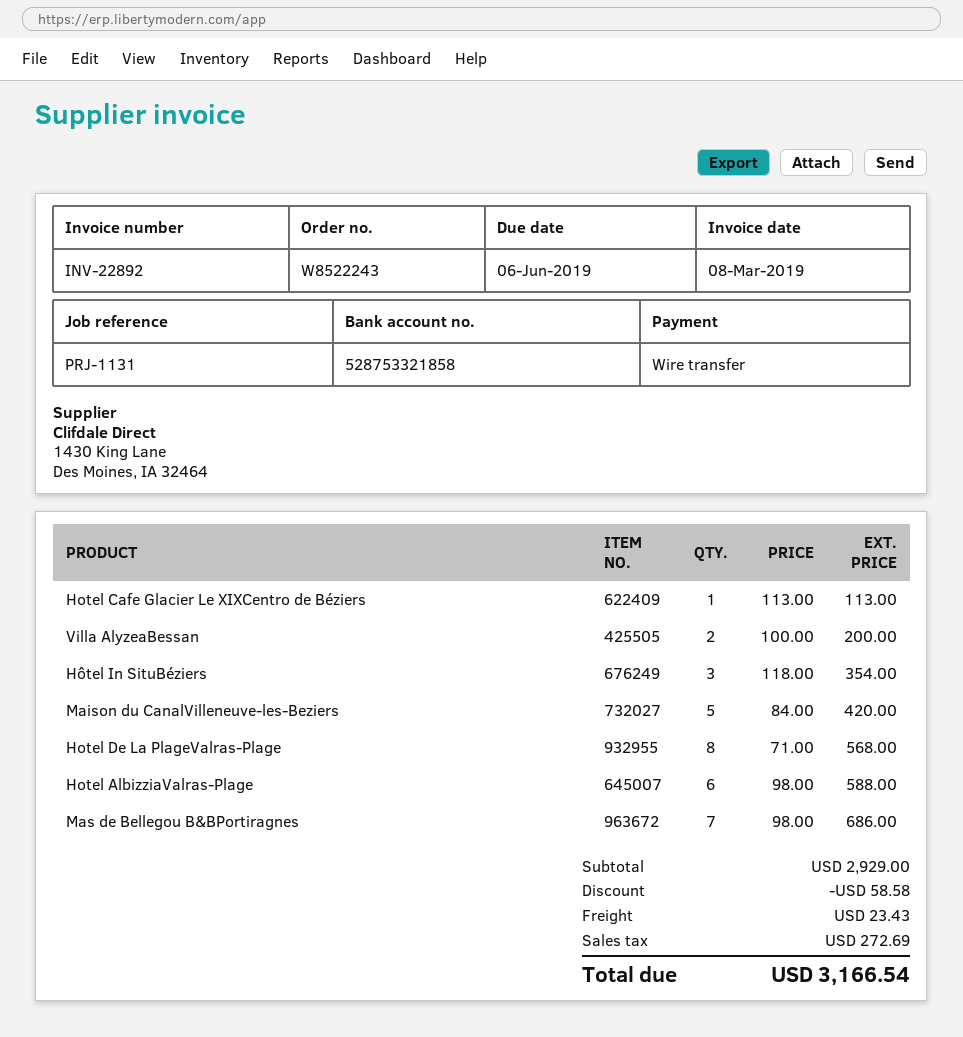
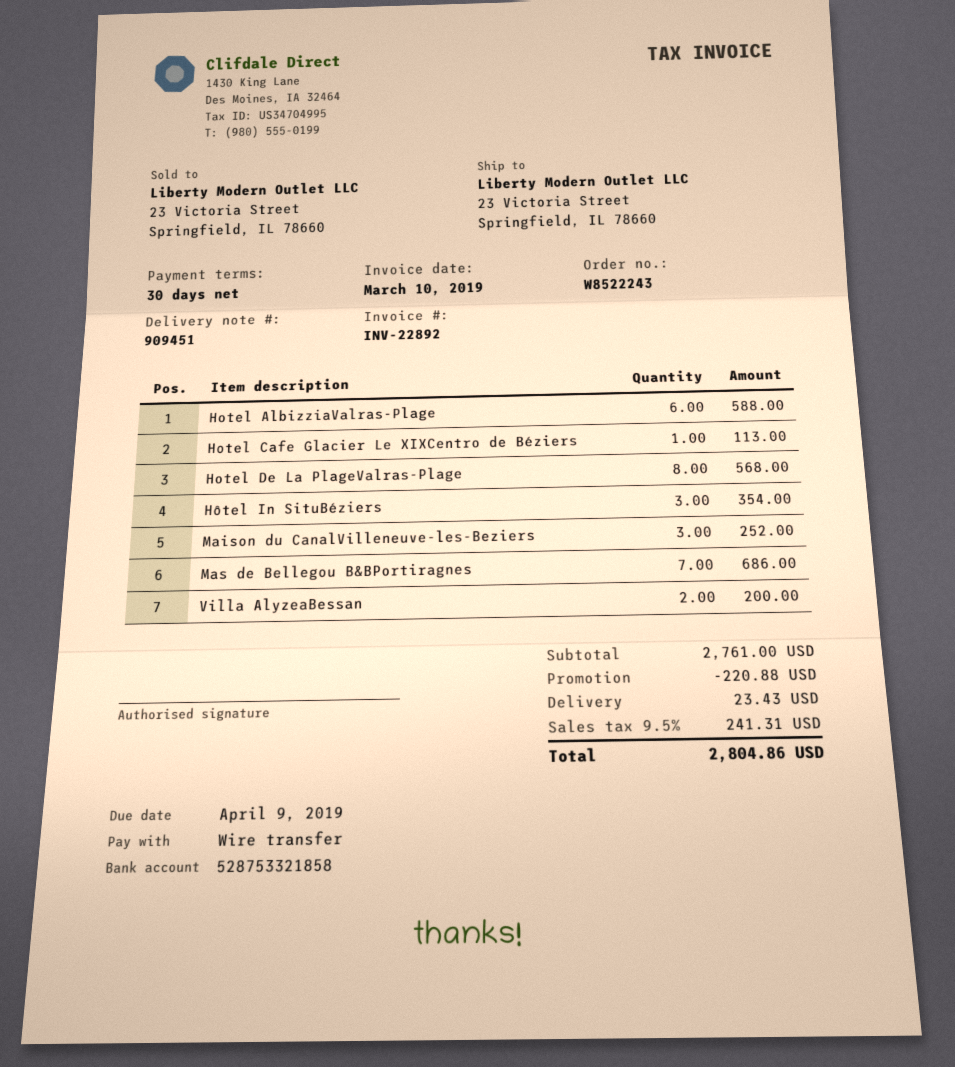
invoice date: 2019-03-08 -> 2019-03-10
due date: 2019-06-06 -> 2019-04-09
Maison du CanalVilleneuve-les-Beziers: 5 for 420.00 -> 3 for 252.00
subtotal: 2929.00 -> 2761.00
discount: 58.58 -> 220.88
tax: 272.69 -> 241.31
total: 3166.54 -> 2804.86

